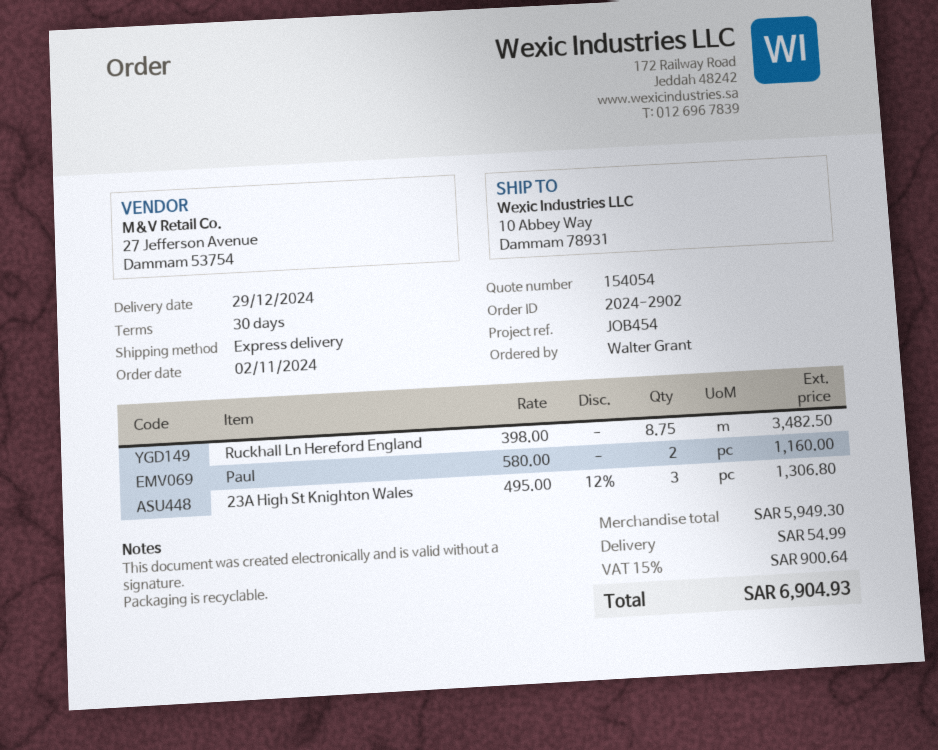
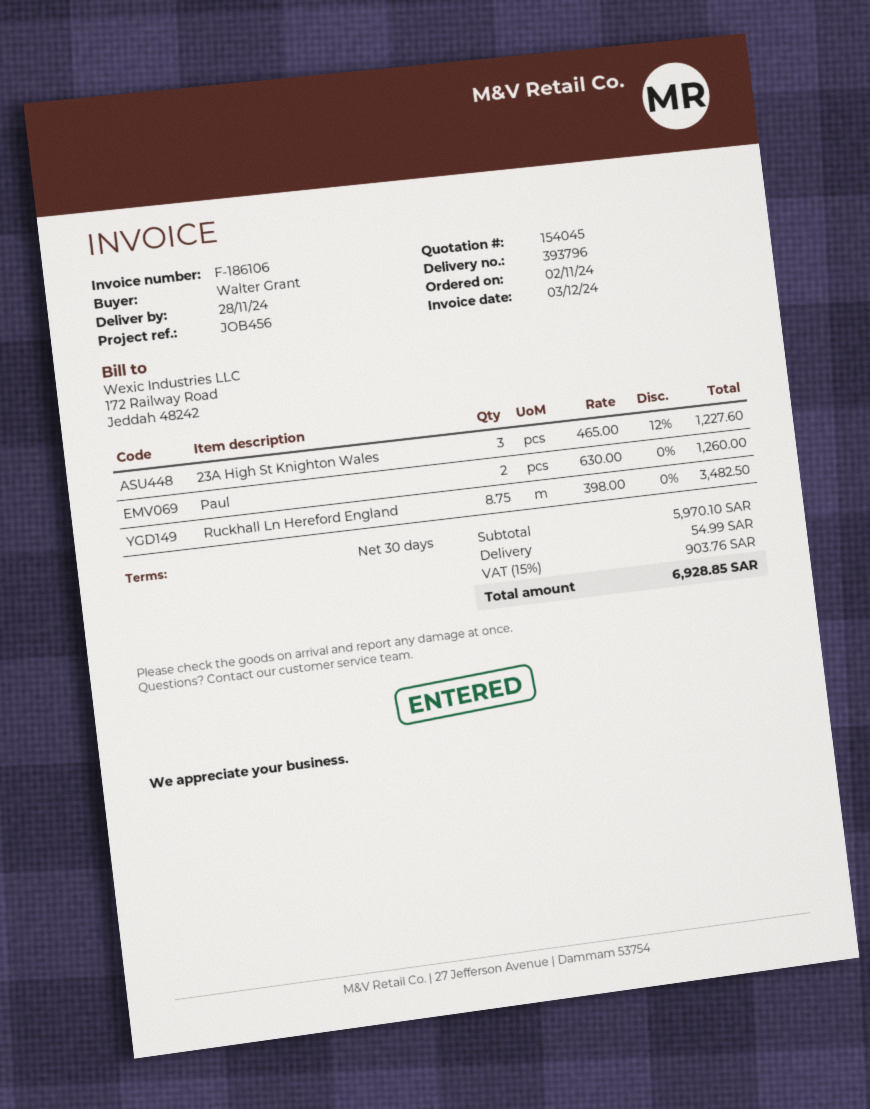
quote number: 154054 -> 154045
delivery date: 2024-12-29 -> 2024-11-28
reference: JOB454 -> JOB456
Paul: 2 x 580.00 = 1160.00 -> 2 x 630.00 = 1260.00
23A High St Knighton Wales: 3 x 495.00 - 12% = 1306.80 -> 3 x 465.00 - 12% = 1227.60
subtotal: 5949.30 -> 5970.10
tax: 15% = 900.64 -> 15% = 903.76
total: 6904.93 -> 6928.85

